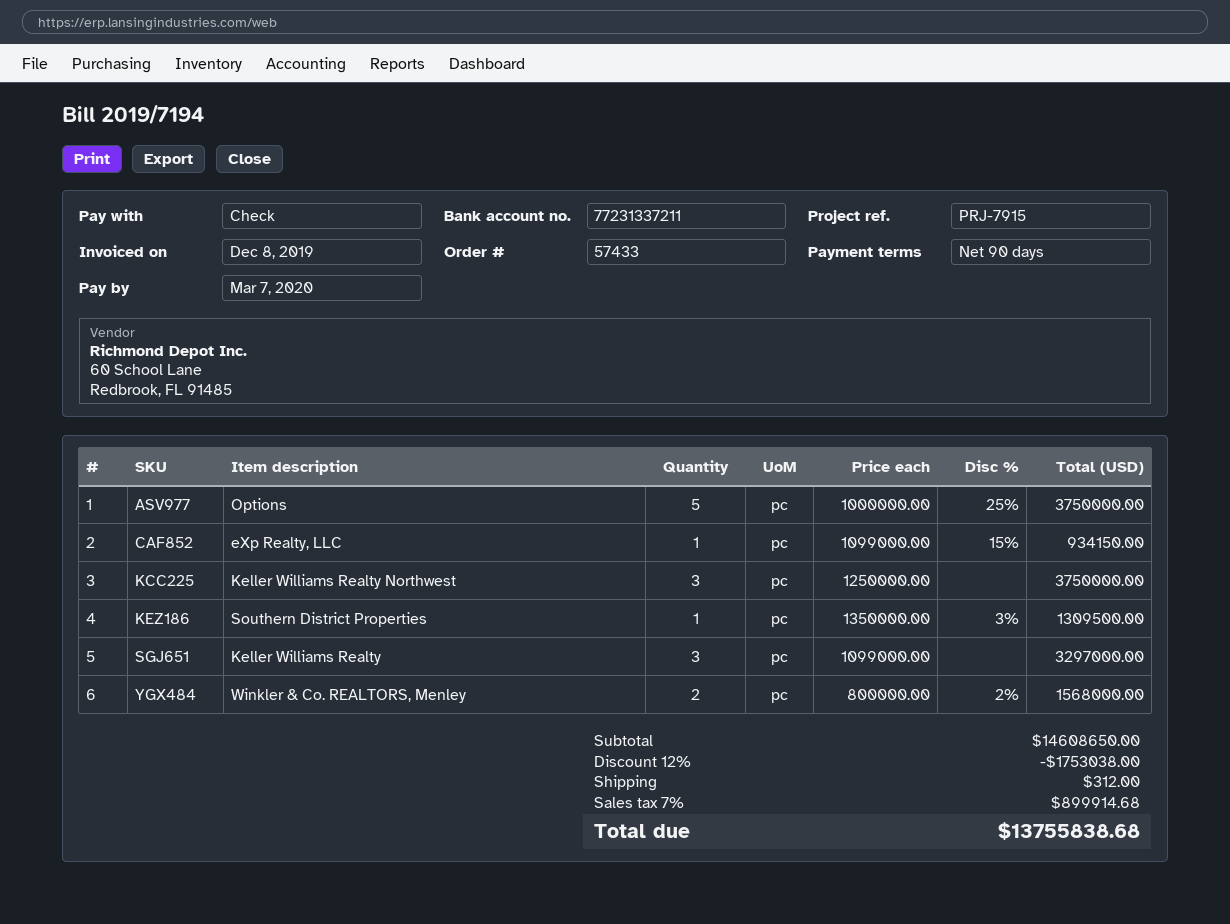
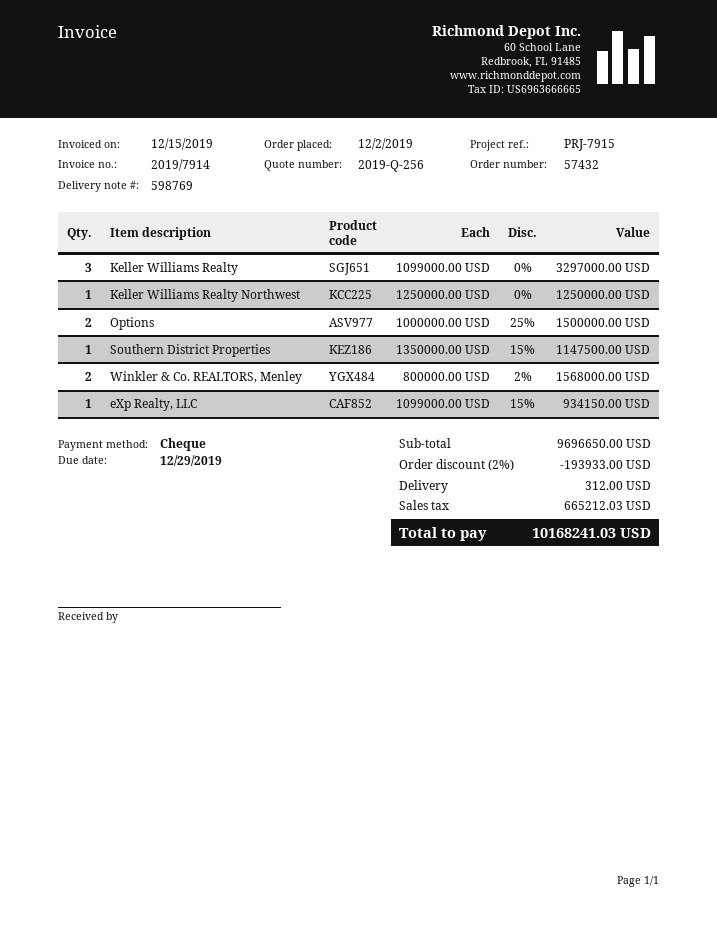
order number: 57433 -> 57432
invoice number: 2019/7194 -> 2019/7914
invoice date: 2019-12-08 -> 2019-12-15
due date: 2020-03-07 -> 2019-12-29
Options: 5 x 1000000.00 - 25% = 3750000.00 -> 2 x 1000000.00 - 25% = 1500000.00
Keller Williams Realty Northwest: 3 x 1250000.00 = 3750000.00 -> 1 x 1250000.00 = 1250000.00
Southern District Properties: 1 x 1350000.00 - 3% = 1309500.00 -> 1 x 1350000.00 - 15% = 1147500.00
subtotal: 14608650.00 -> 9696650.00
discount: 12% = 1753038.00 -> 2% = 193933.00
tax: 899914.68 -> 665212.03
total: 13755838.68 -> 10168241.03

